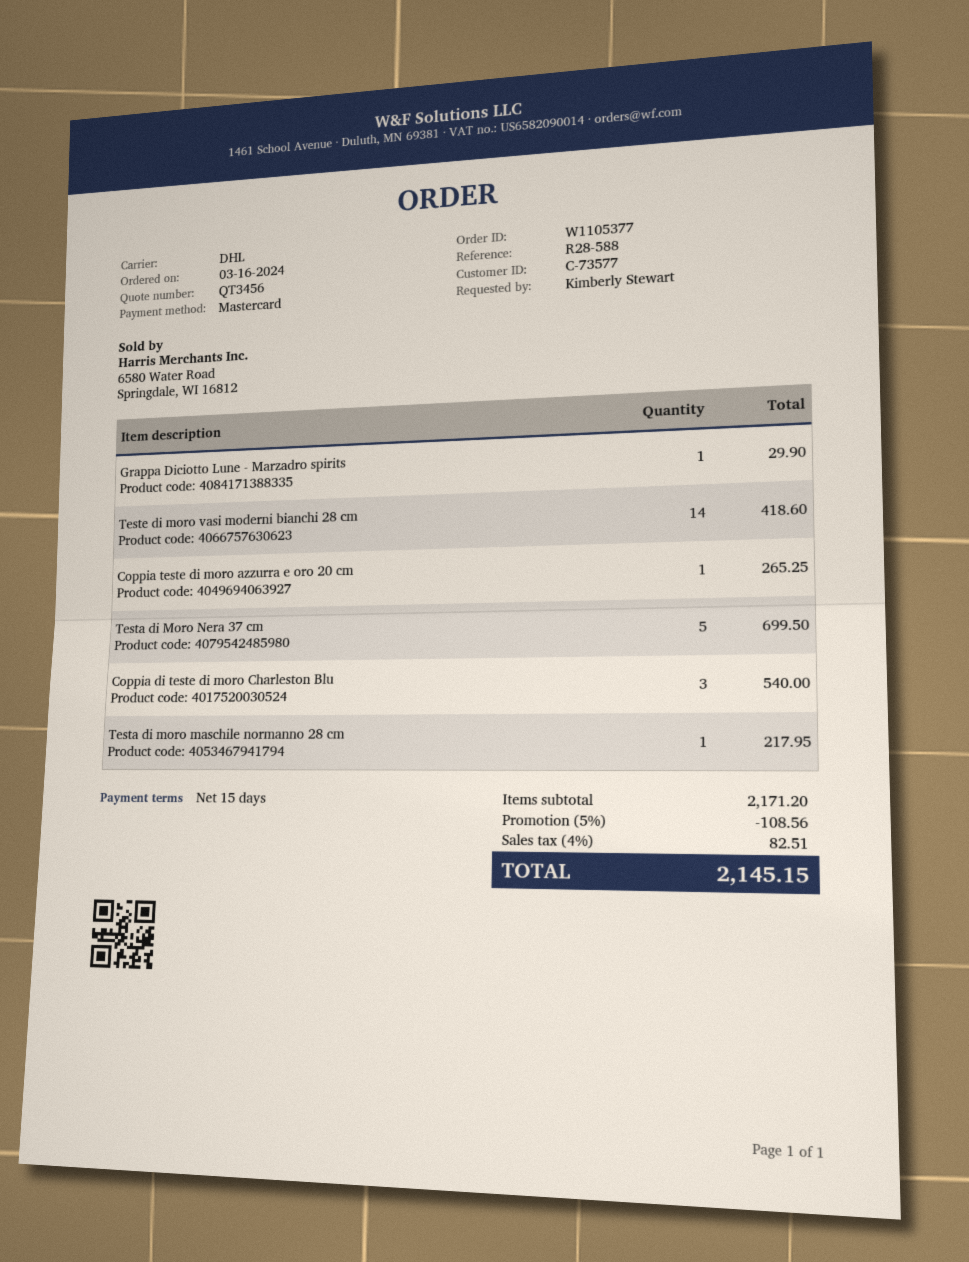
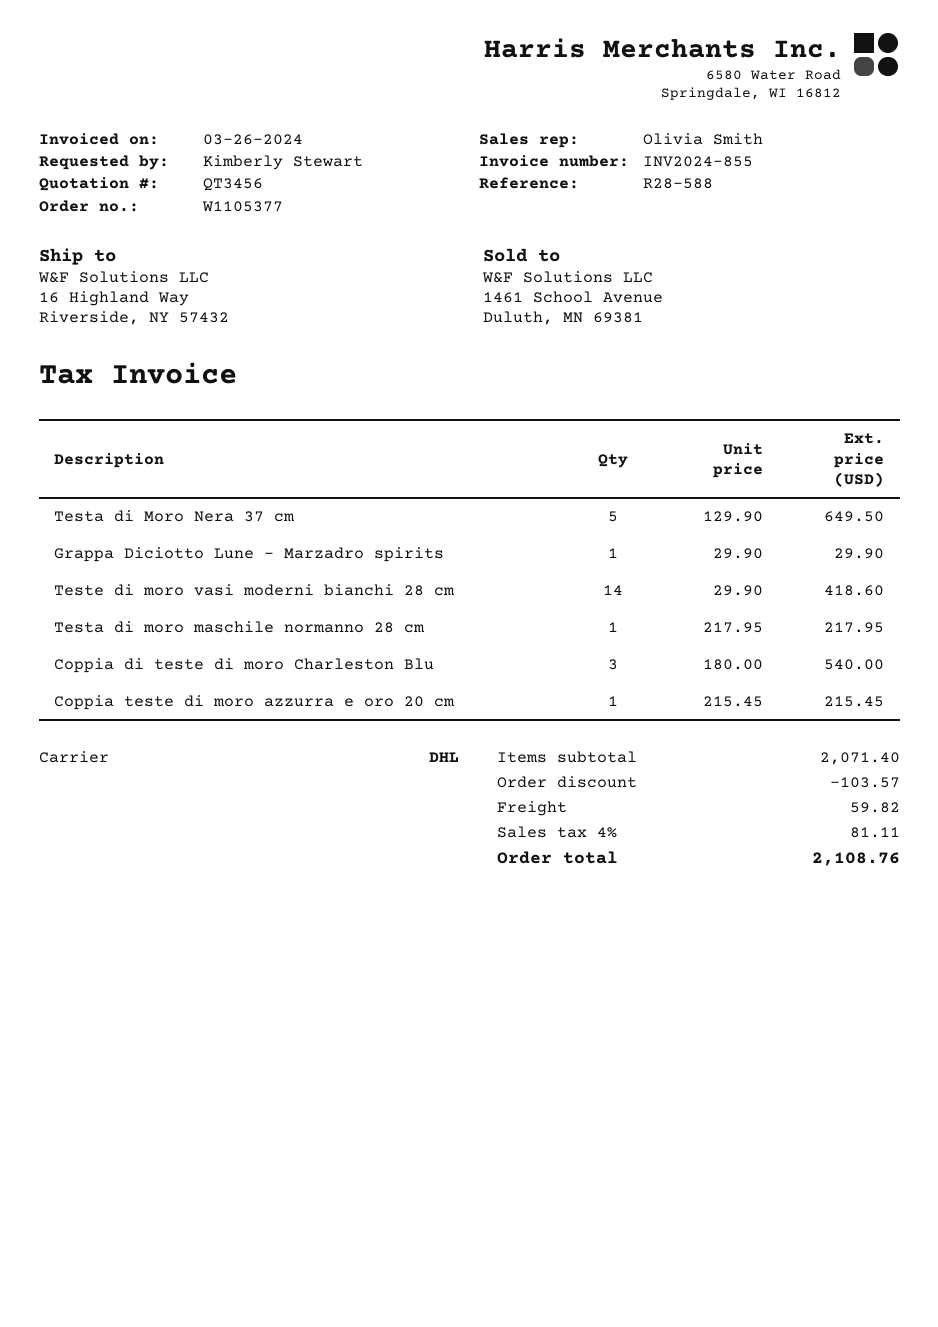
Coppia teste di moro azzurra e oro 20 cm: 1 for 265.25 -> 1 for 215.45
Testa di Moro Nera 37 cm: 5 for 699.50 -> 5 for 649.50
subtotal: 2171.20 -> 2071.40
discount: 108.56 -> 103.57
shipping: none -> 59.82
tax: 4% = 82.51 -> 4% = 81.11
total: 2145.15 -> 2108.76

